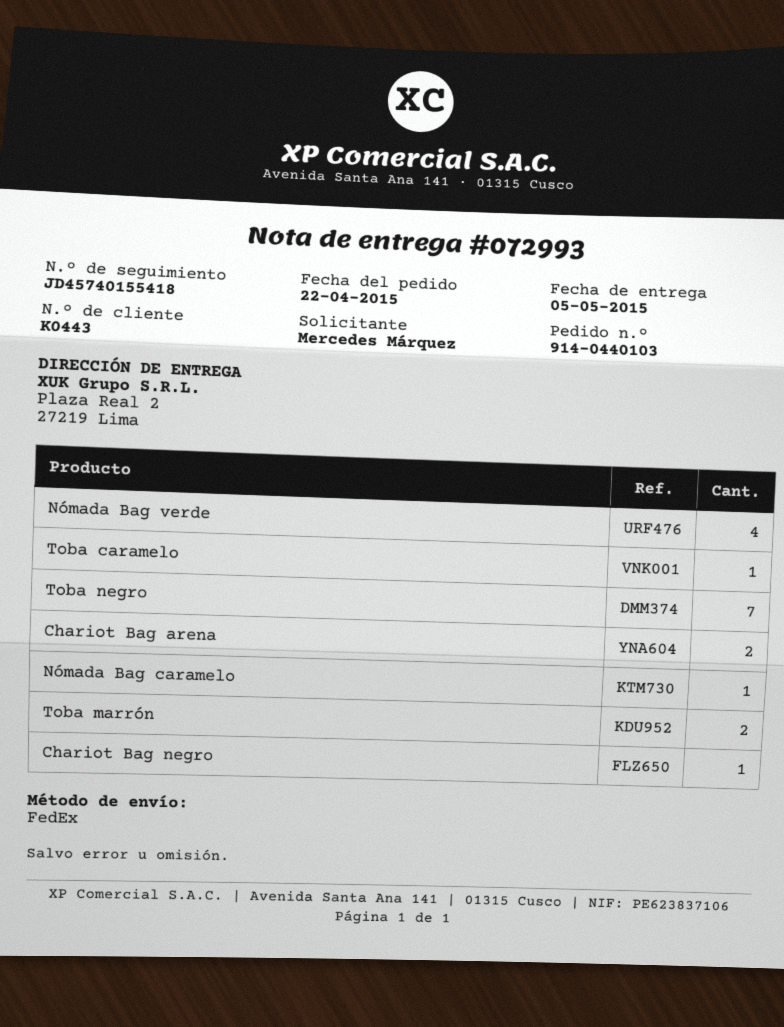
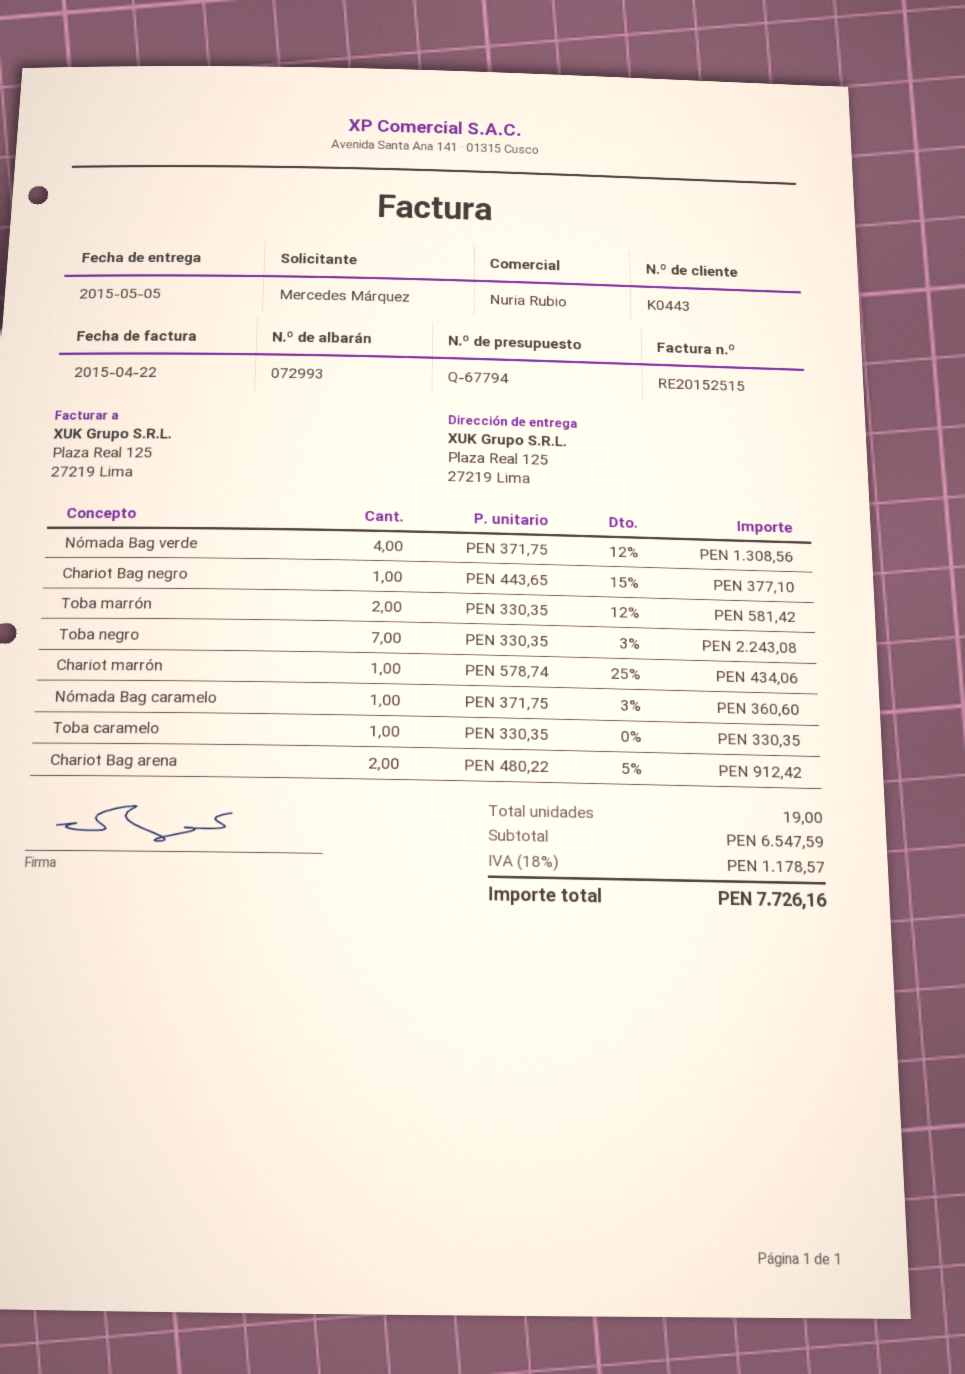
ship to: Plaza Real 2, 27219 Lima -> Plaza Real 125, 27219 Lima
Chariot marrón: none -> 1

